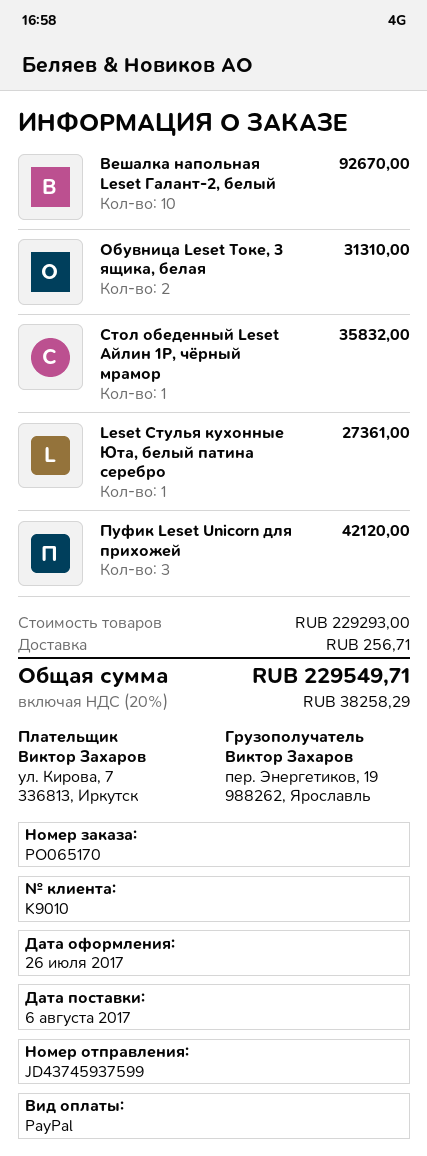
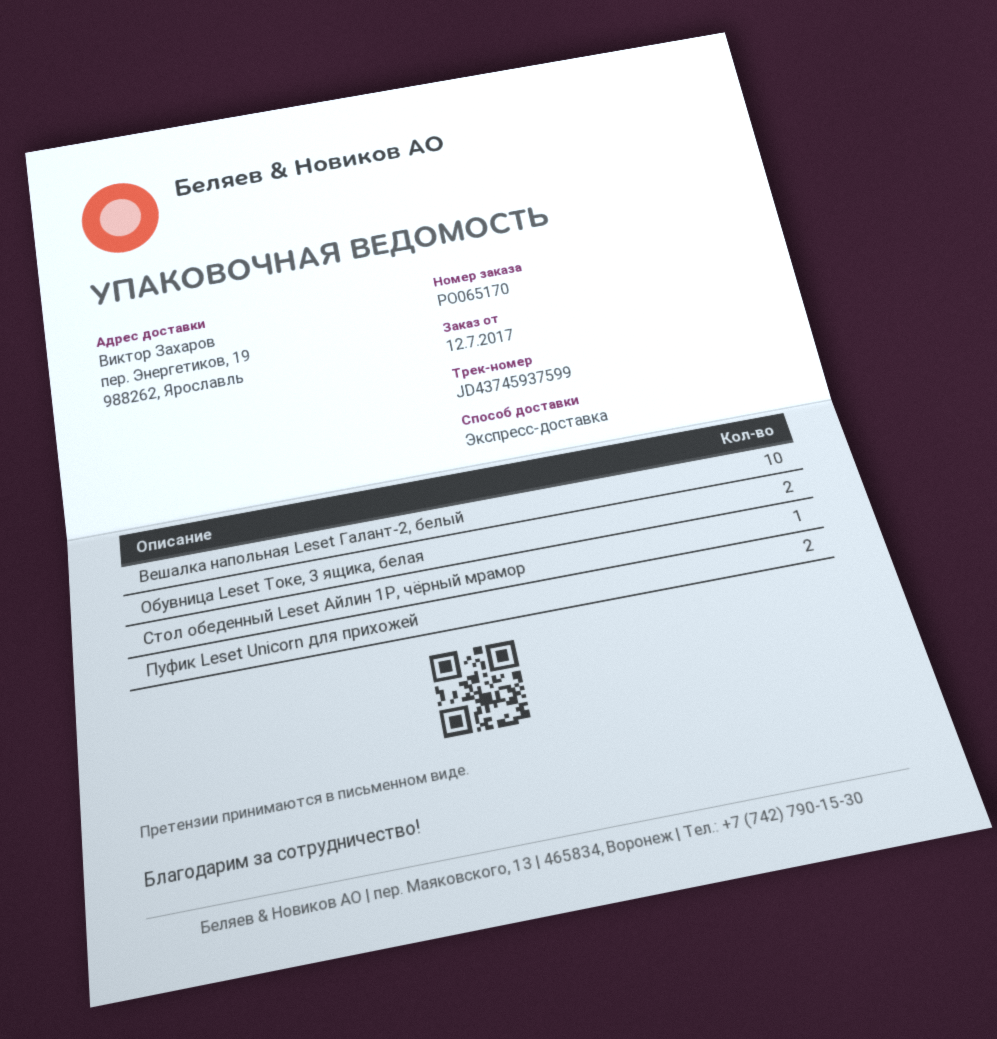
order date: 2017-07-26 -> 2017-07-12
Leset Стулья кухонные Юта, белый патина серебро: 1 -> none
Пуфик Leset Unicorn для прихожей: 3 -> 2

